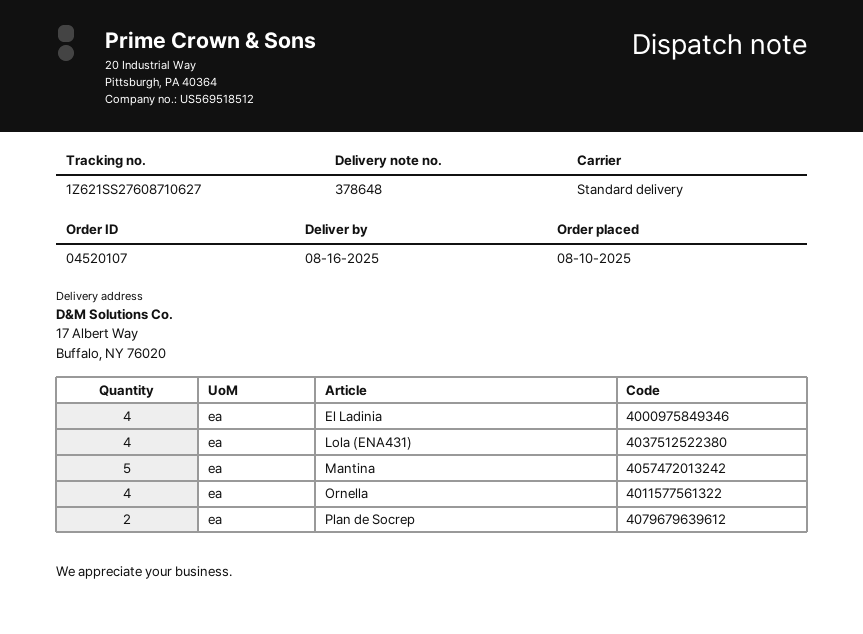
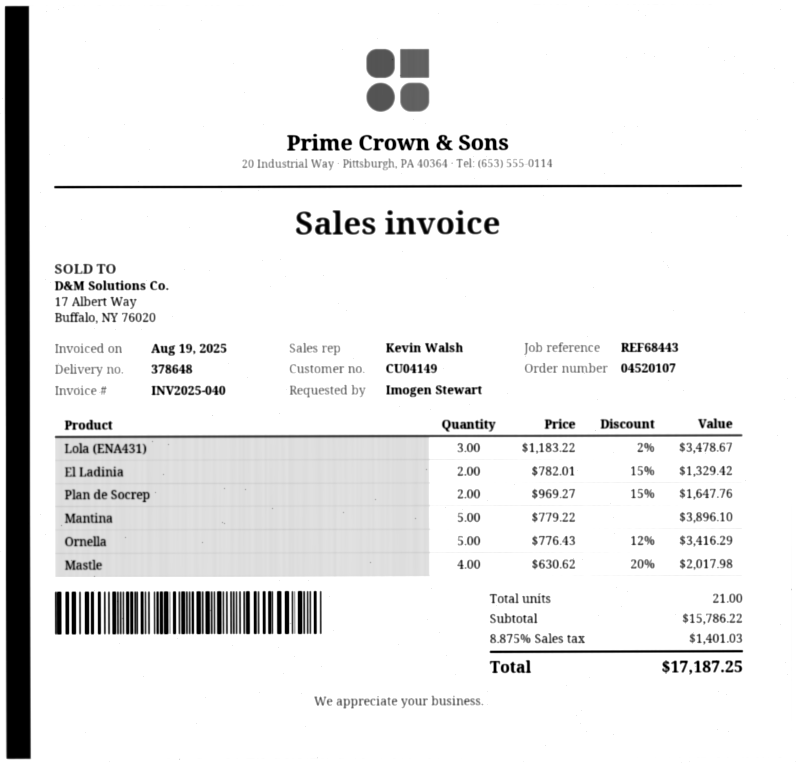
El Ladinia: 4 -> 2
Lola (ENA431): 4 -> 3
Ornella: 4 -> 5
Mastle: none -> 4

